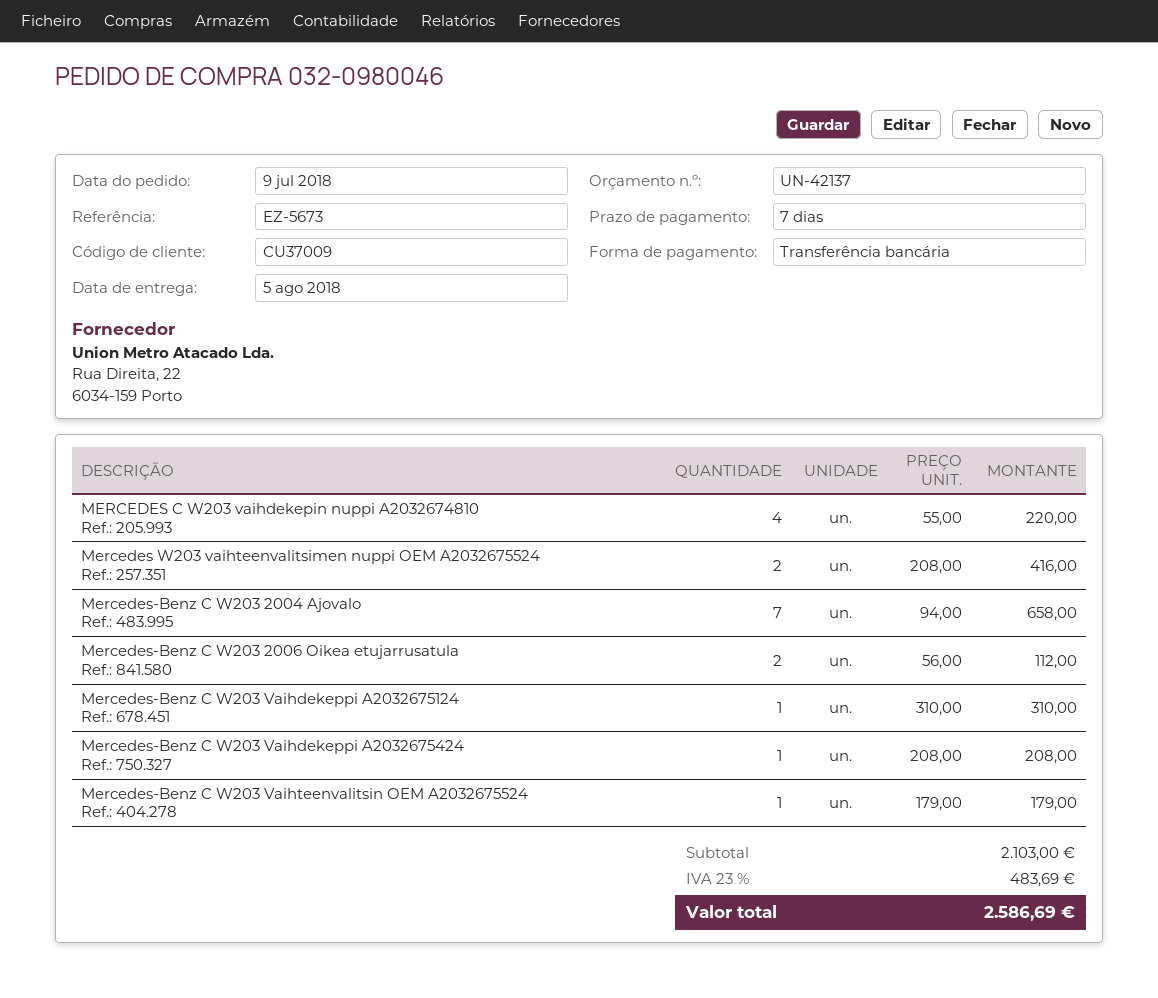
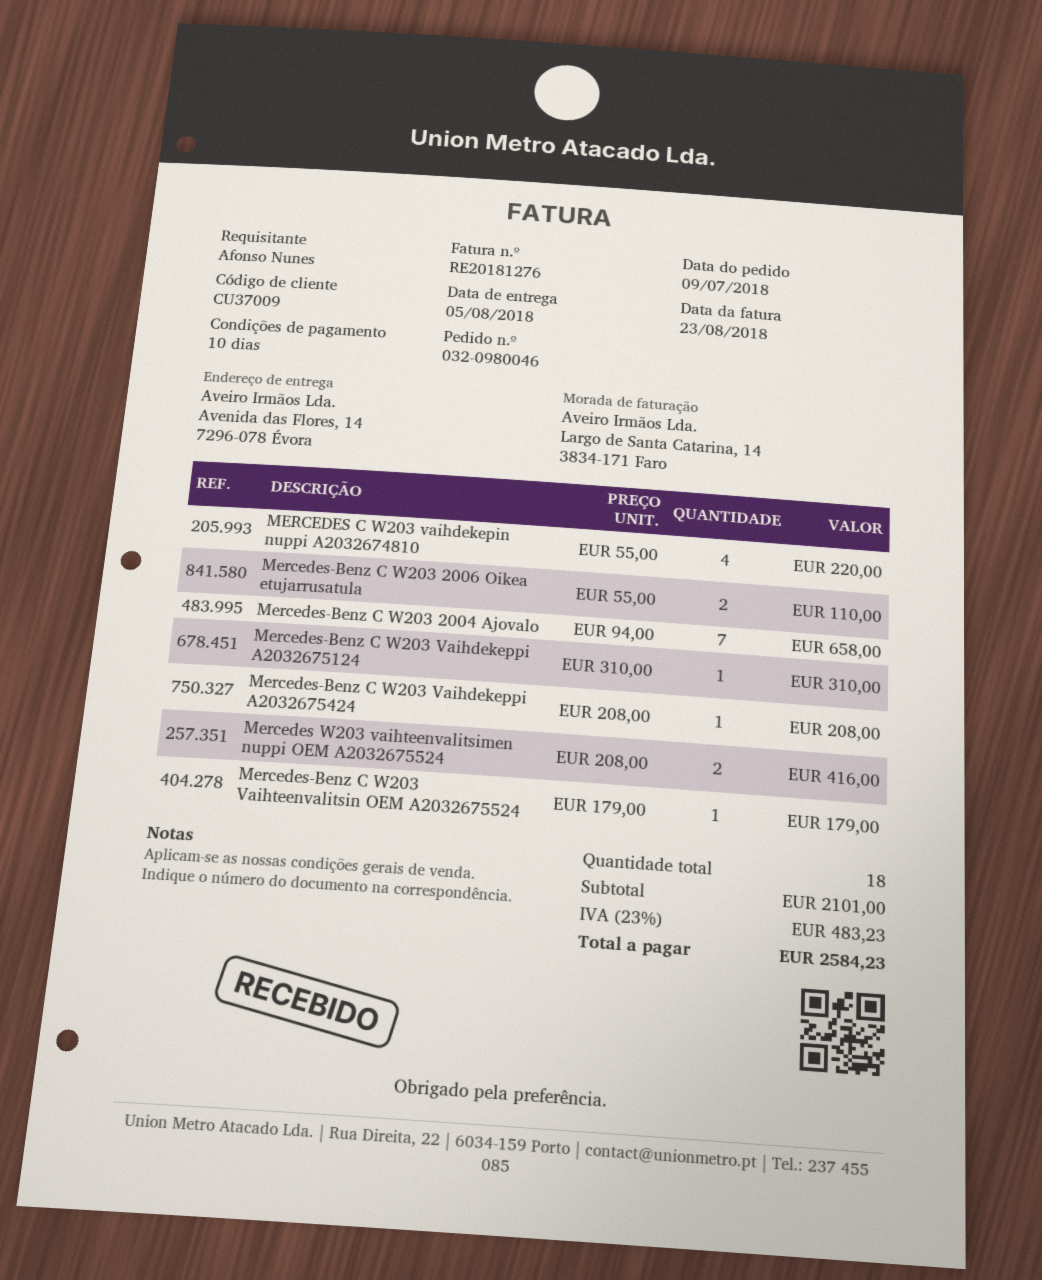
payment terms: 7 days -> 10 days
Mercedes-Benz C W203 2006 Oikea etujarrusatula: 2 x 56.00 = 112.00 -> 2 x 55.00 = 110.00
subtotal: 2103.00 -> 2101.00
tax: 23% = 483.69 -> 23% = 483.23
total: 2586.69 -> 2584.23

